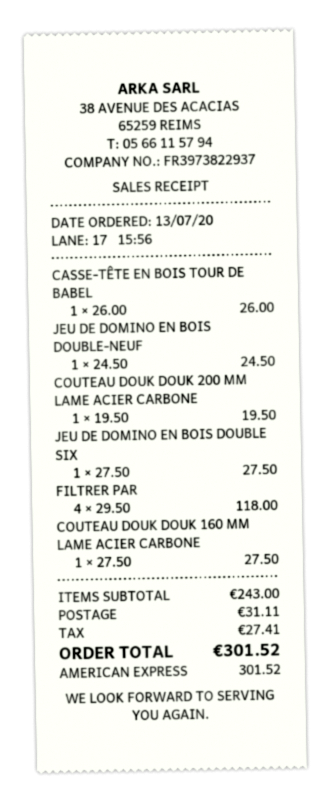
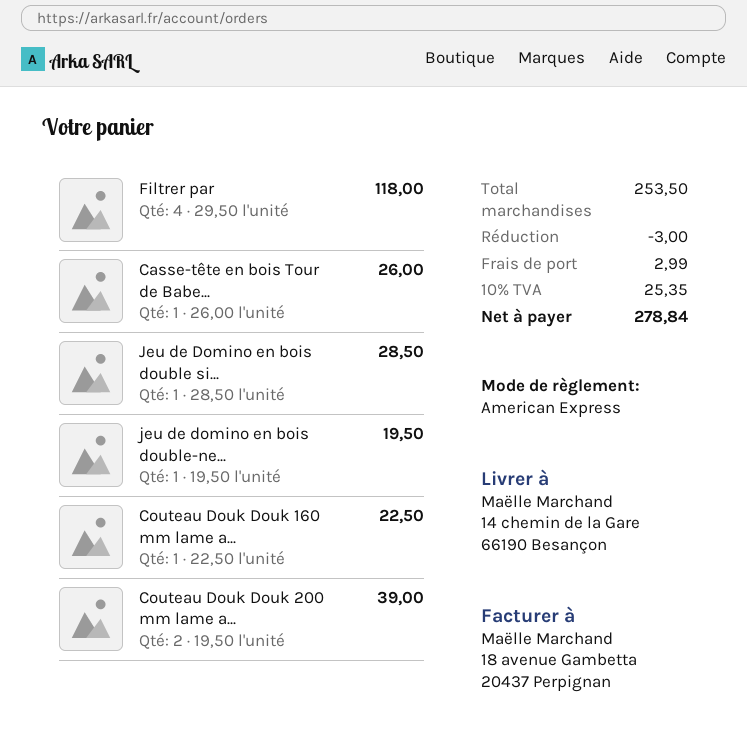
JEU DE DOMINO EN BOIS DOUBLE-NEUF: 1 x 24.50 = 24.50 -> 1 x 19.50 = 19.50
COUTEAU DOUK DOUK 200 MM LAME ACIER CARBONE: 1 x 19.50 = 19.50 -> 2 x 19.50 = 39.00
JEU DE DOMINO EN BOIS DOUBLE SIX: 1 x 27.50 = 27.50 -> 1 x 28.50 = 28.50
COUTEAU DOUK DOUK 160 MM LAME ACIER CARBONE: 1 x 27.50 = 27.50 -> 1 x 22.50 = 22.50
subtotal: 243.00 -> 253.50
discount: none -> 3.00
shipping: 31.11 -> 2.99
tax: 27.41 -> 25.35
total: 301.52 -> 278.84

